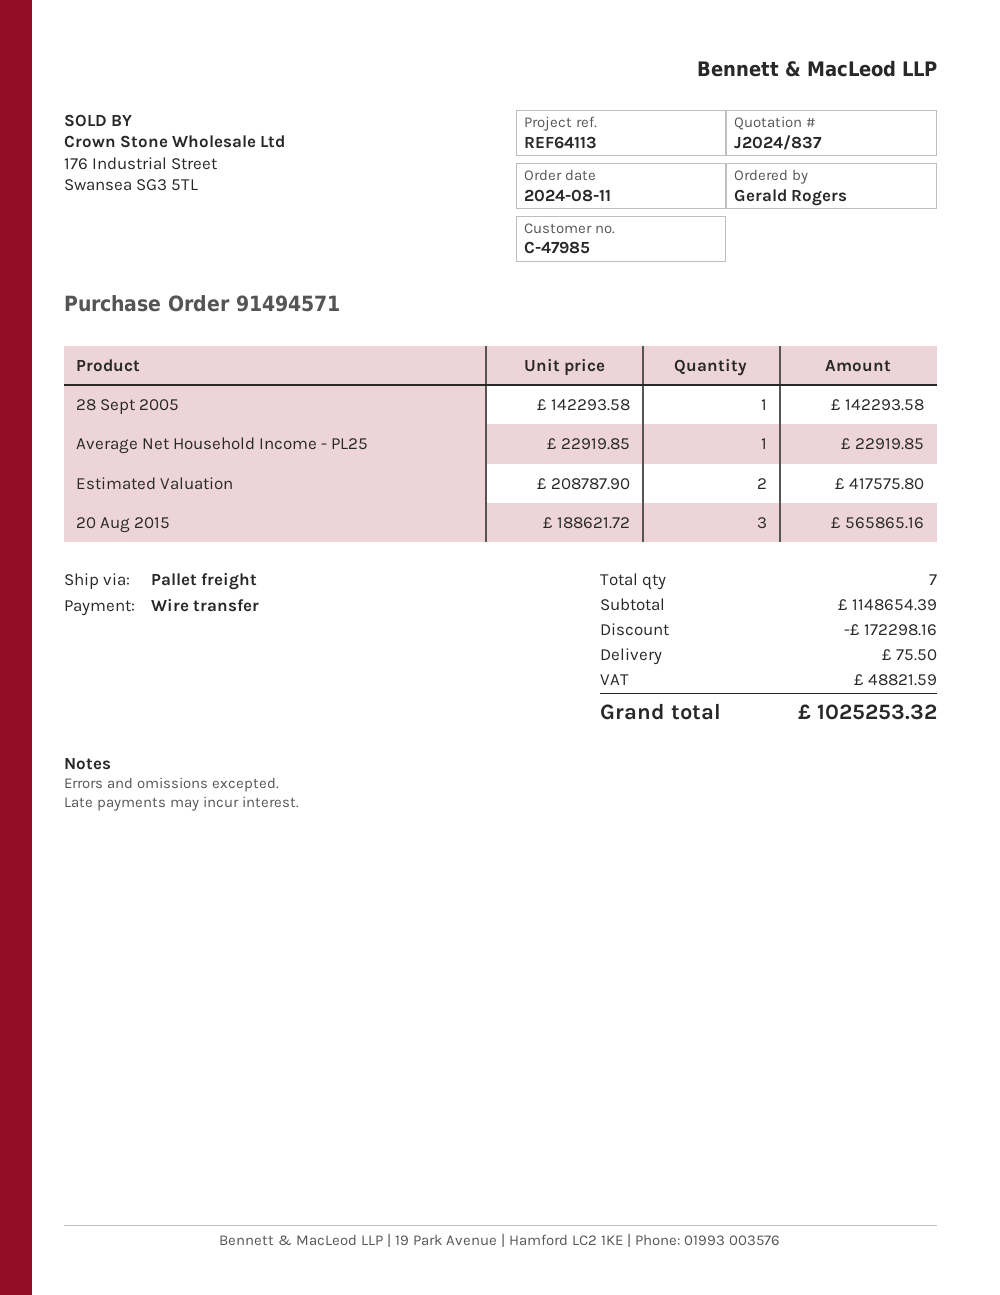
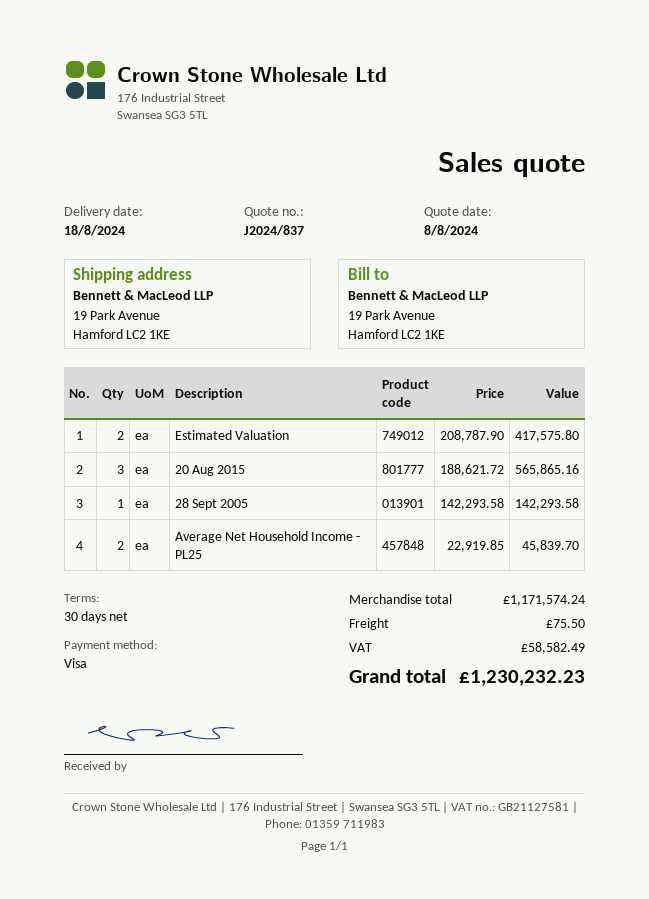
payment method: bank transfer -> Visa
Average Net Household Income - PL25: 1 x 22919.85 = 22919.85 -> 2 x 22919.85 = 45839.70
subtotal: 1148654.39 -> 1171574.24
discount: 172298.16 -> none
tax: 48821.59 -> 58582.49
total: 1025253.32 -> 1230232.23

